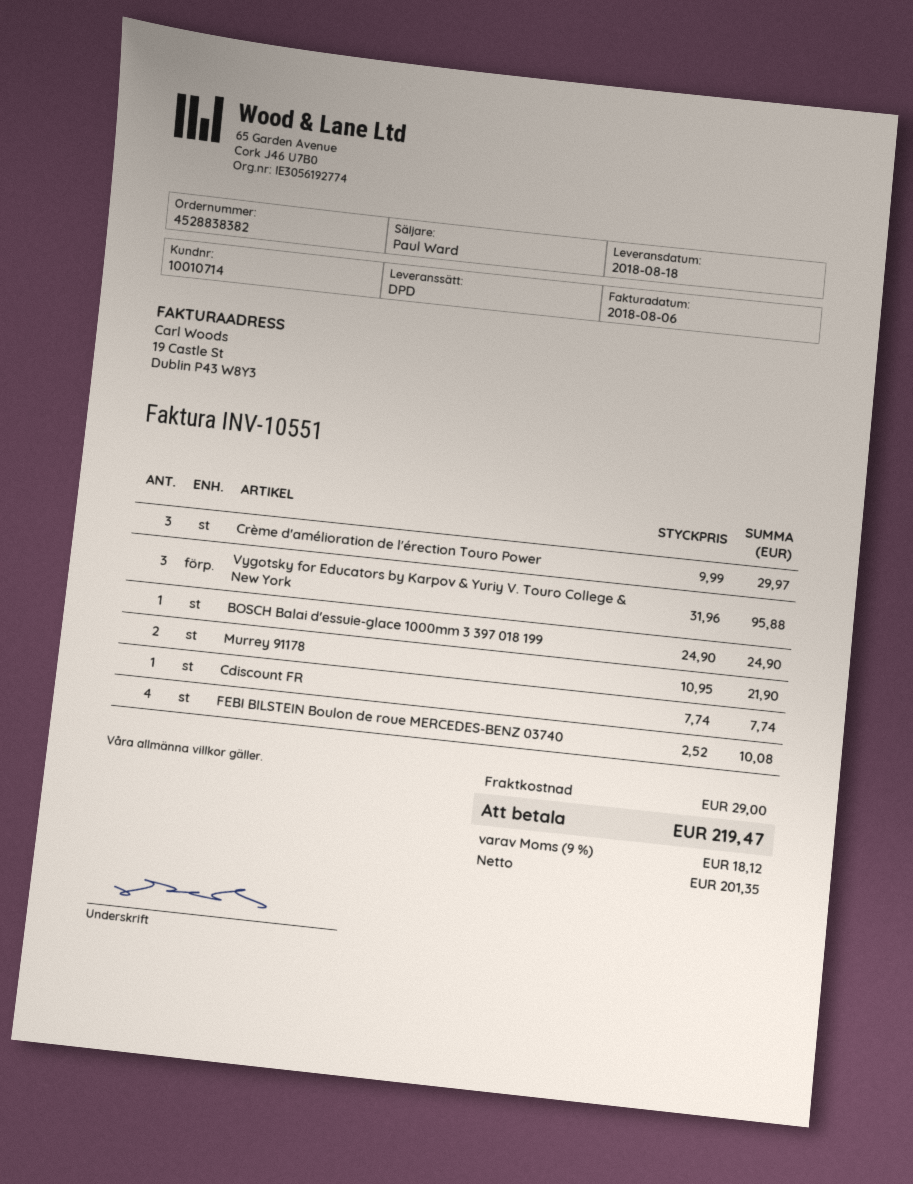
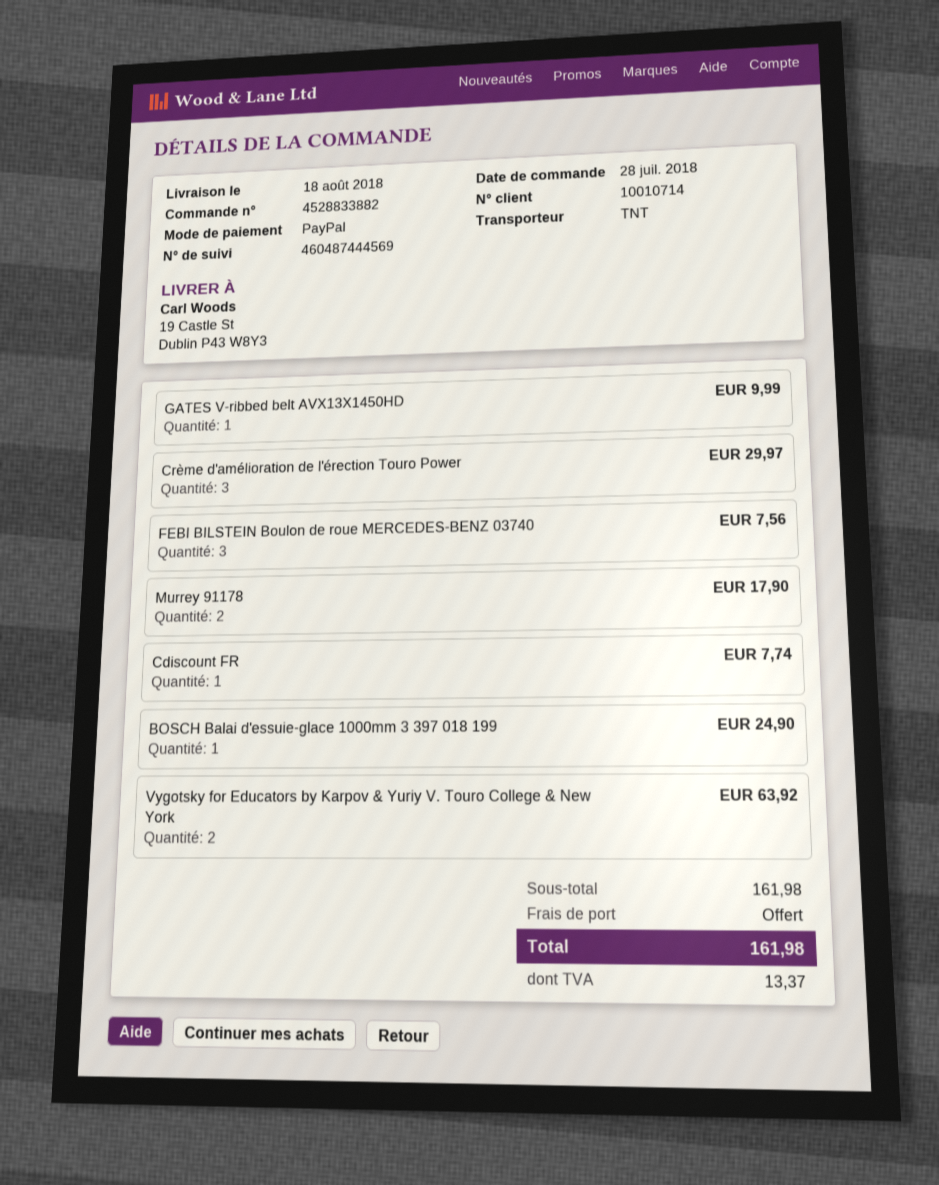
order number: 4528838382 -> 4528833882
shipping method: DPD -> TNT
Vygotsky for Educators by Karpov & Yuriy V. Touro College & New York: 3 for 95.88 -> 2 for 63.92
Murrey 91178: 2 for 21.90 -> 2 for 17.90
FEBI BILSTEIN Boulon de roue MERCEDES-BENZ 03740: 4 for 10.08 -> 3 for 7.56
GATES V-ribbed belt AVX13X1450HD: none -> 1 for 9.99
shipping: 29.00 -> 0.00
tax: 18.12 -> 13.37
total: 219.47 -> 161.98

